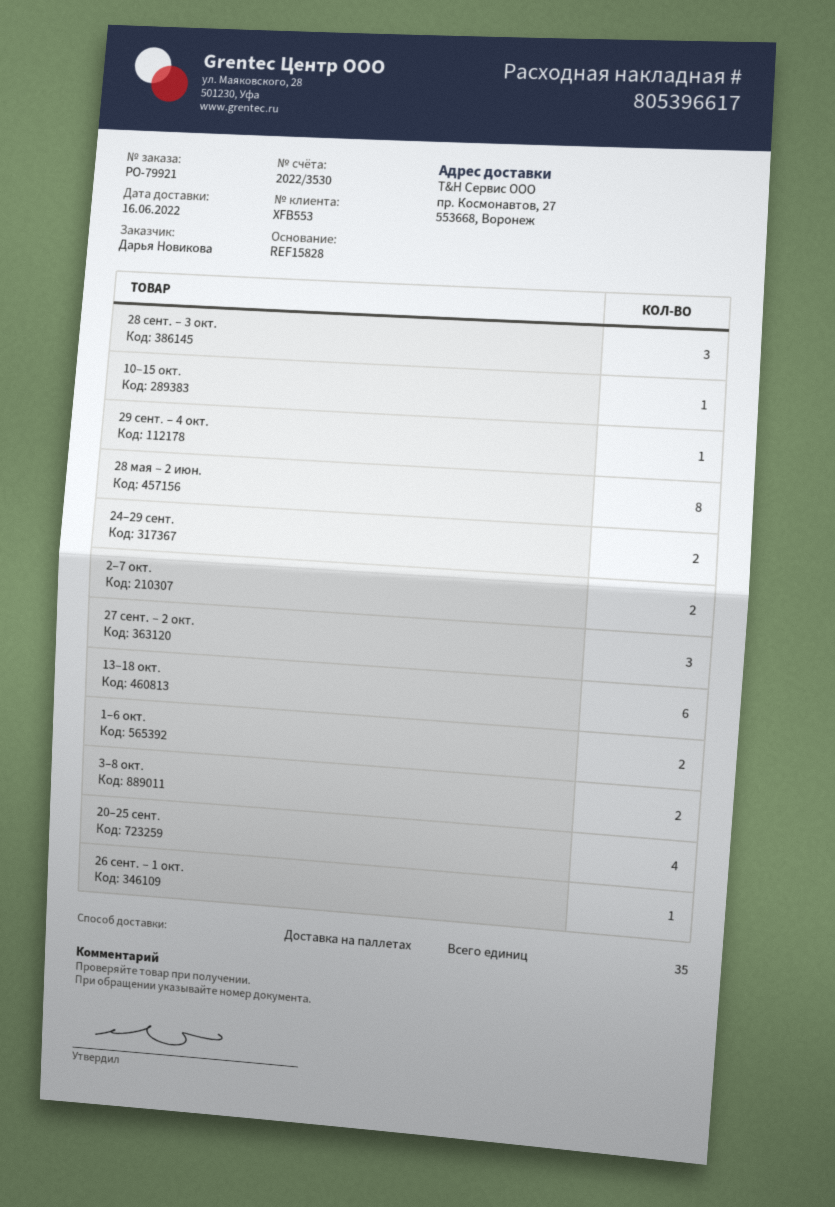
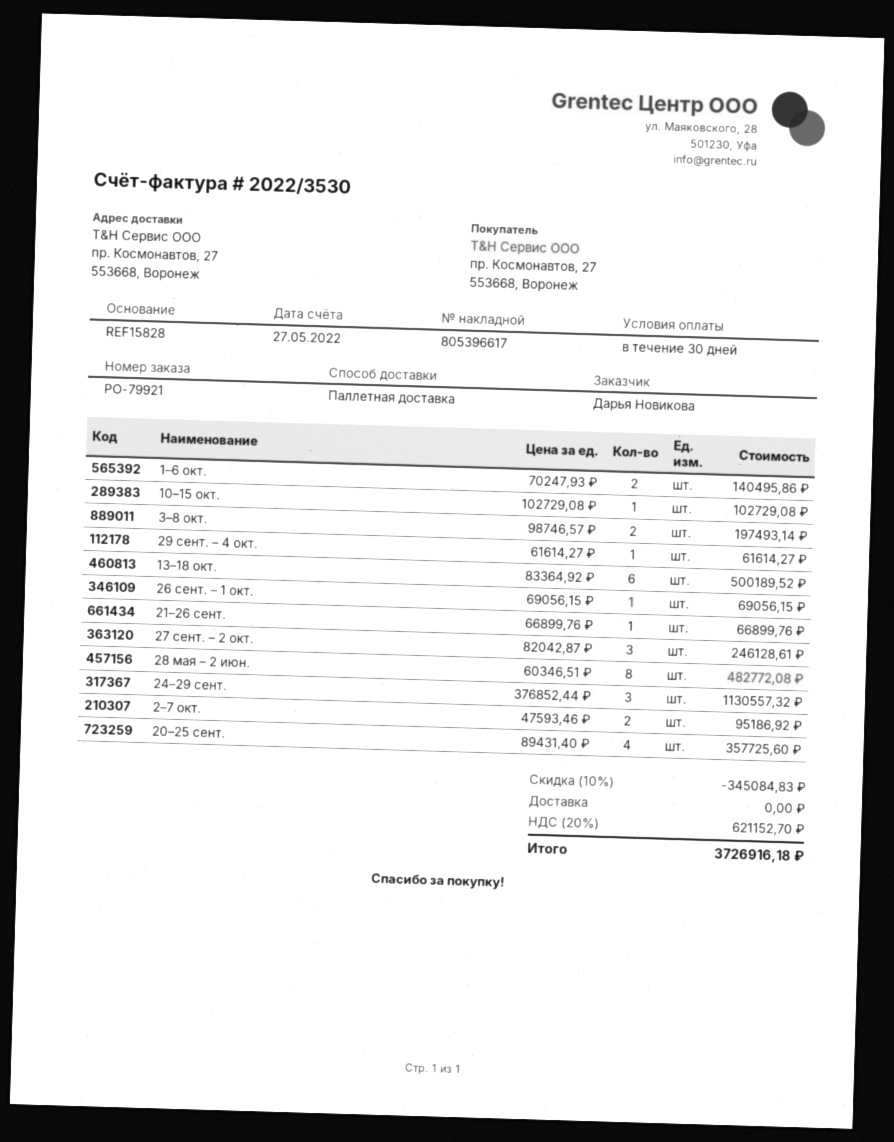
28 сент. – 3 окт.: 3 -> none
24–29 сент.: 2 -> 3
21–26 сент.: none -> 1

